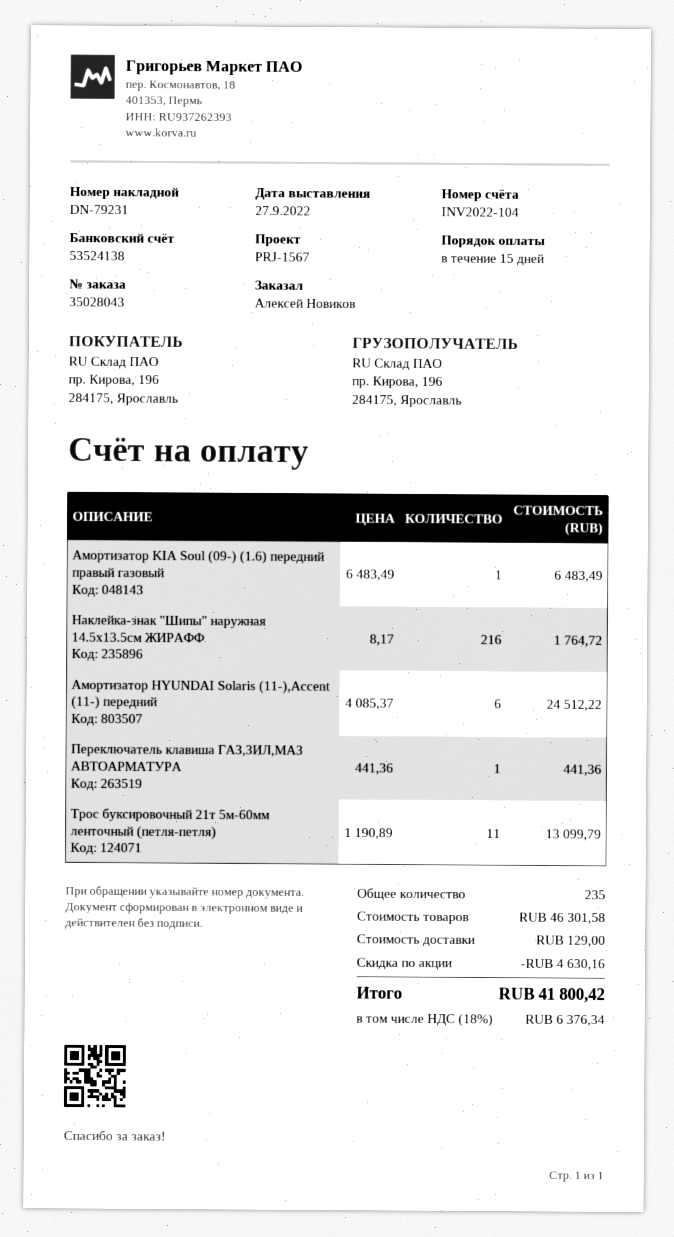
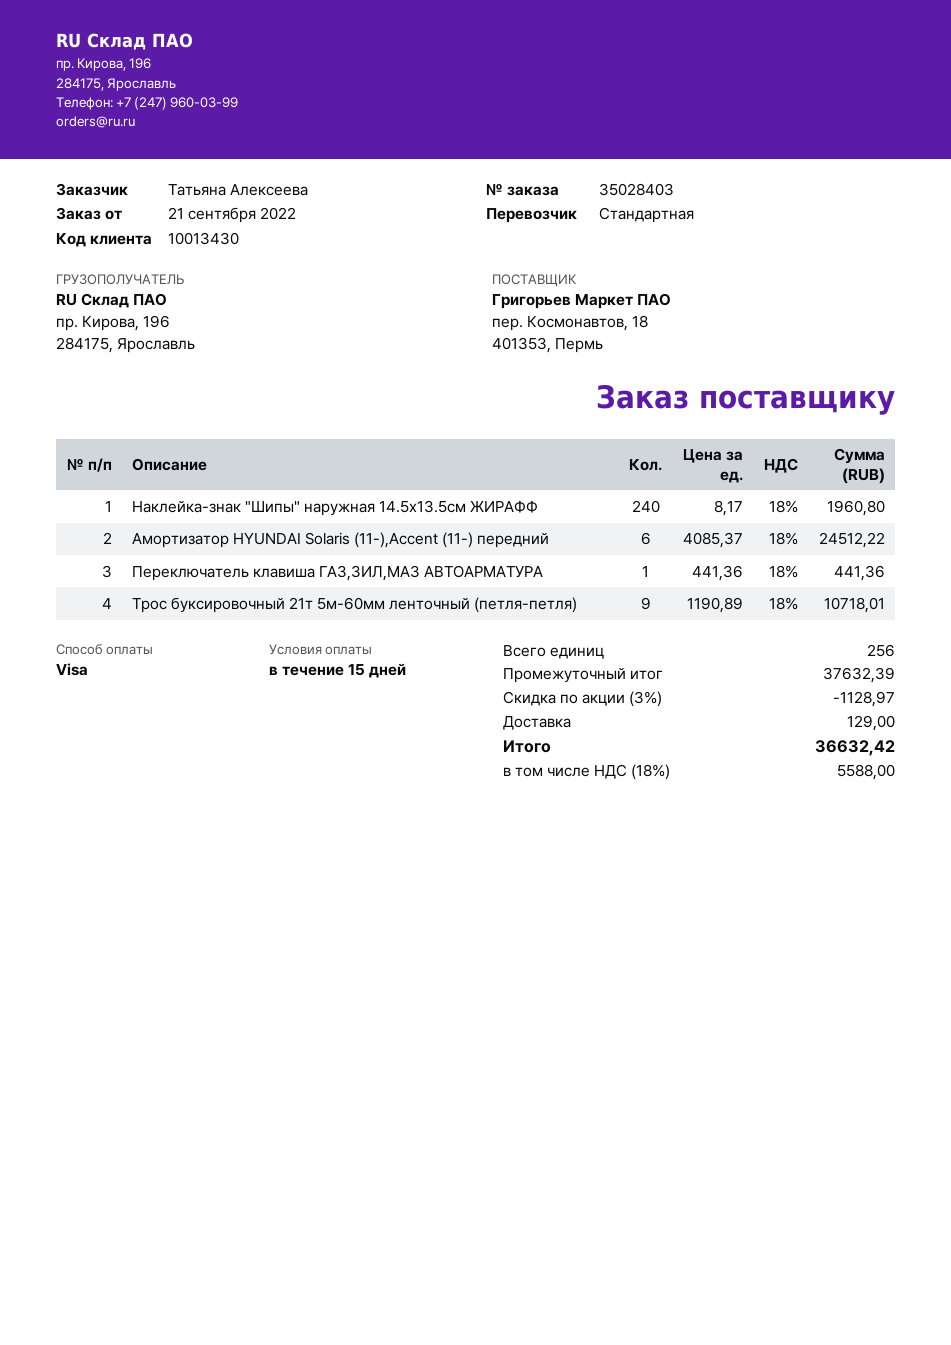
order number: 35028043 -> 35028403
ordered by: Алексей Новиков -> Татьяна Алексеева
Амортизатор KIA Soul (09-) (1.6) передний правый газовый: 1 x 6483.49 = 6483.49 -> none
Наклейка-знак "Шипы" наружная 14.5х13.5см ЖИРАФФ: 216 x 8.17 = 1764.72 -> 240 x 8.17 = 1960.80
Трос буксировочный 21т 5м-60мм ленточный (петля-петля): 11 x 1190.89 = 13099.79 -> 9 x 1190.89 = 10718.01
total quantity: 235 -> 256
subtotal: 46301.58 -> 37632.39
discount: 4630.16 -> 1128.97
tax: 18% = 6376.34 -> 18% = 5588.00
total: 41800.42 -> 36632.42

